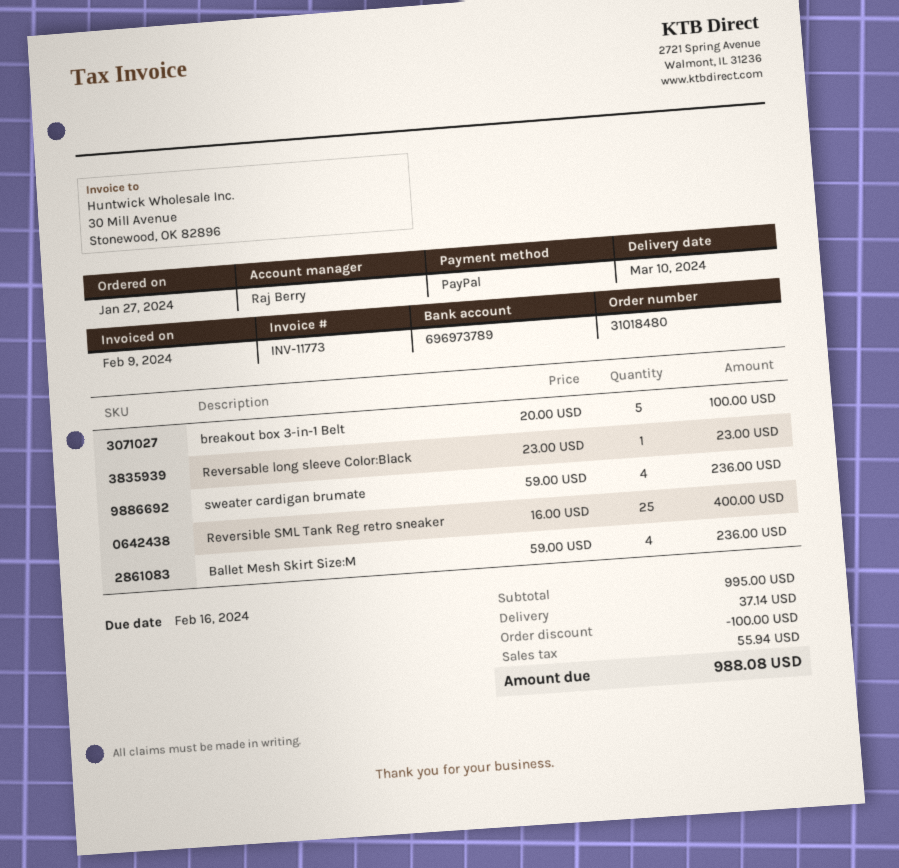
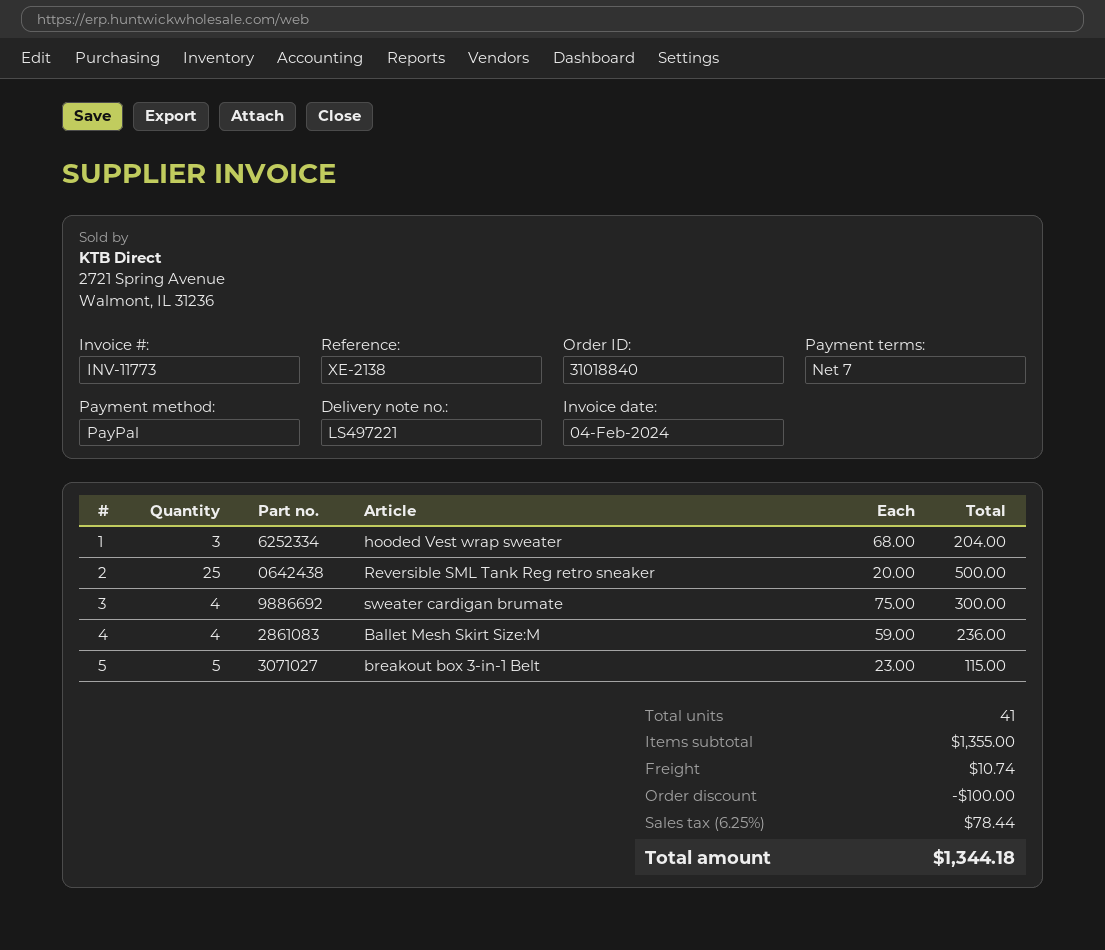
order number: 31018480 -> 31018840
invoice date: 2024-02-09 -> 2024-02-04
breakout box 3-in-1 Belt: 5 x 20.00 = 100.00 -> 5 x 23.00 = 115.00
Reversable long sleeve Color:Black: 1 x 23.00 = 23.00 -> none
sweater cardigan brumate: 4 x 59.00 = 236.00 -> 4 x 75.00 = 300.00
Reversible SML Tank Reg retro sneaker: 25 x 16.00 = 400.00 -> 25 x 20.00 = 500.00
hooded Vest wrap sweater: none -> 3 x 68.00 = 204.00
subtotal: 995.00 -> 1355.00
shipping: 37.14 -> 10.74
tax: 55.94 -> 78.44
total: 988.08 -> 1344.18

